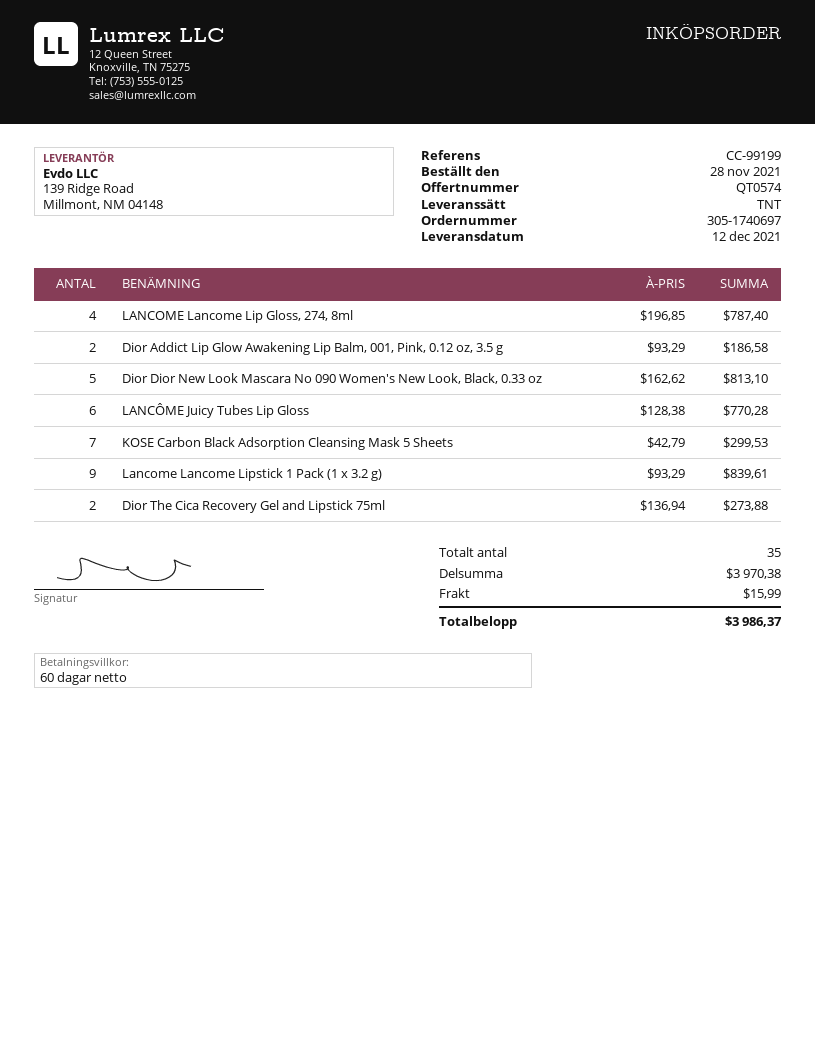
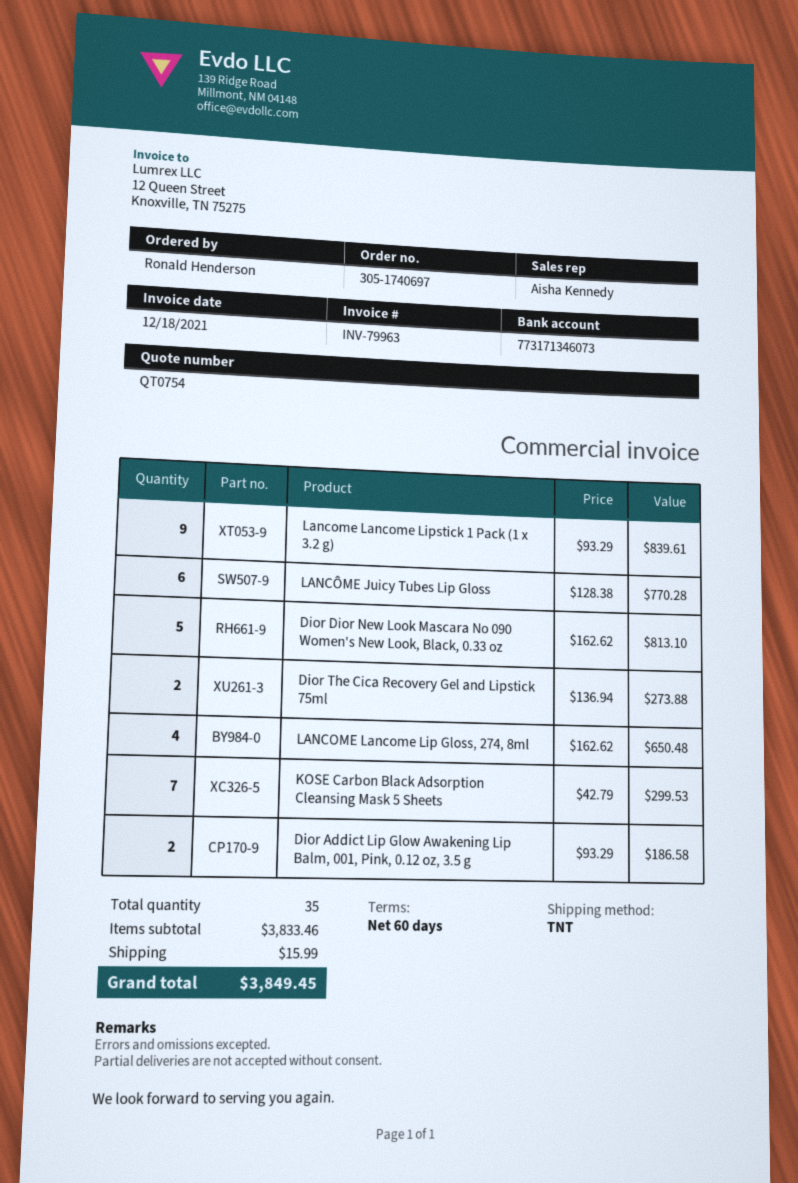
quote number: QT0574 -> QT0754
LANCOME Lancome Lip Gloss, 274, 8ml: 4 x 196.85 = 787.40 -> 4 x 162.62 = 650.48
subtotal: 3970.38 -> 3833.46
total: 3986.37 -> 3849.45

